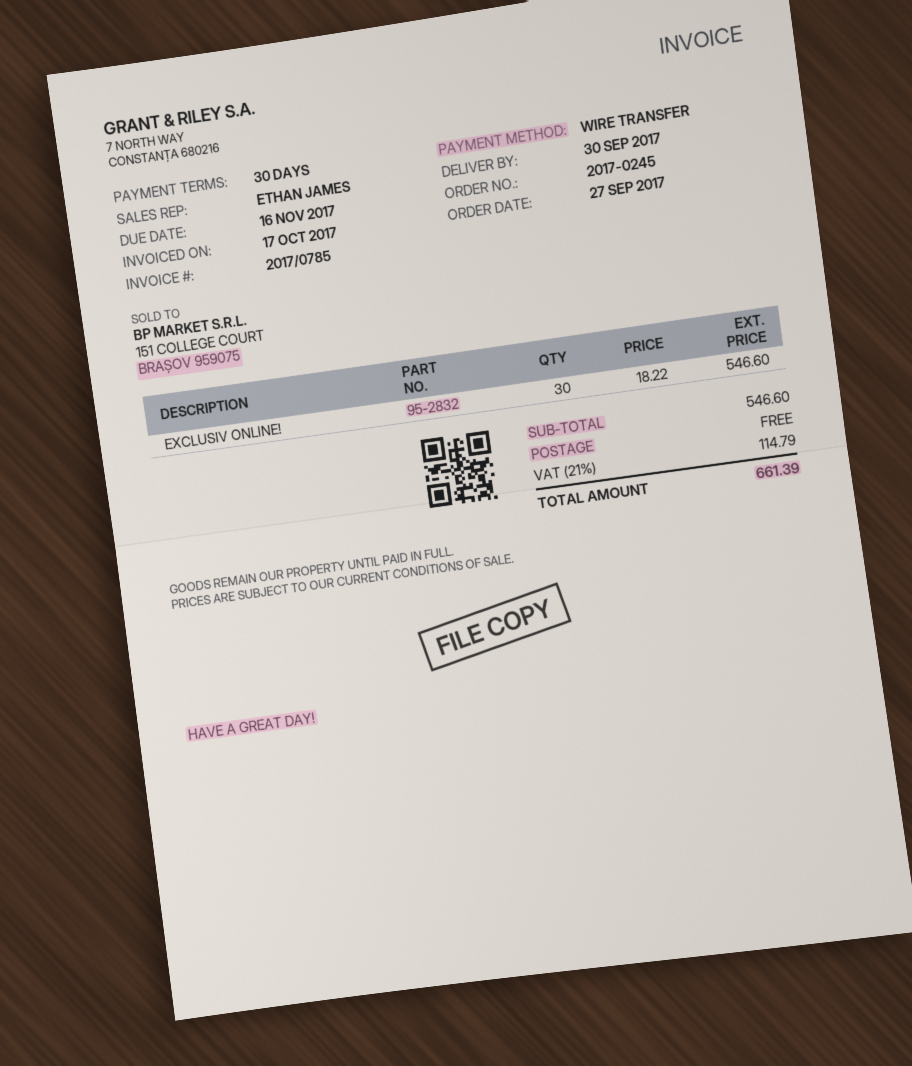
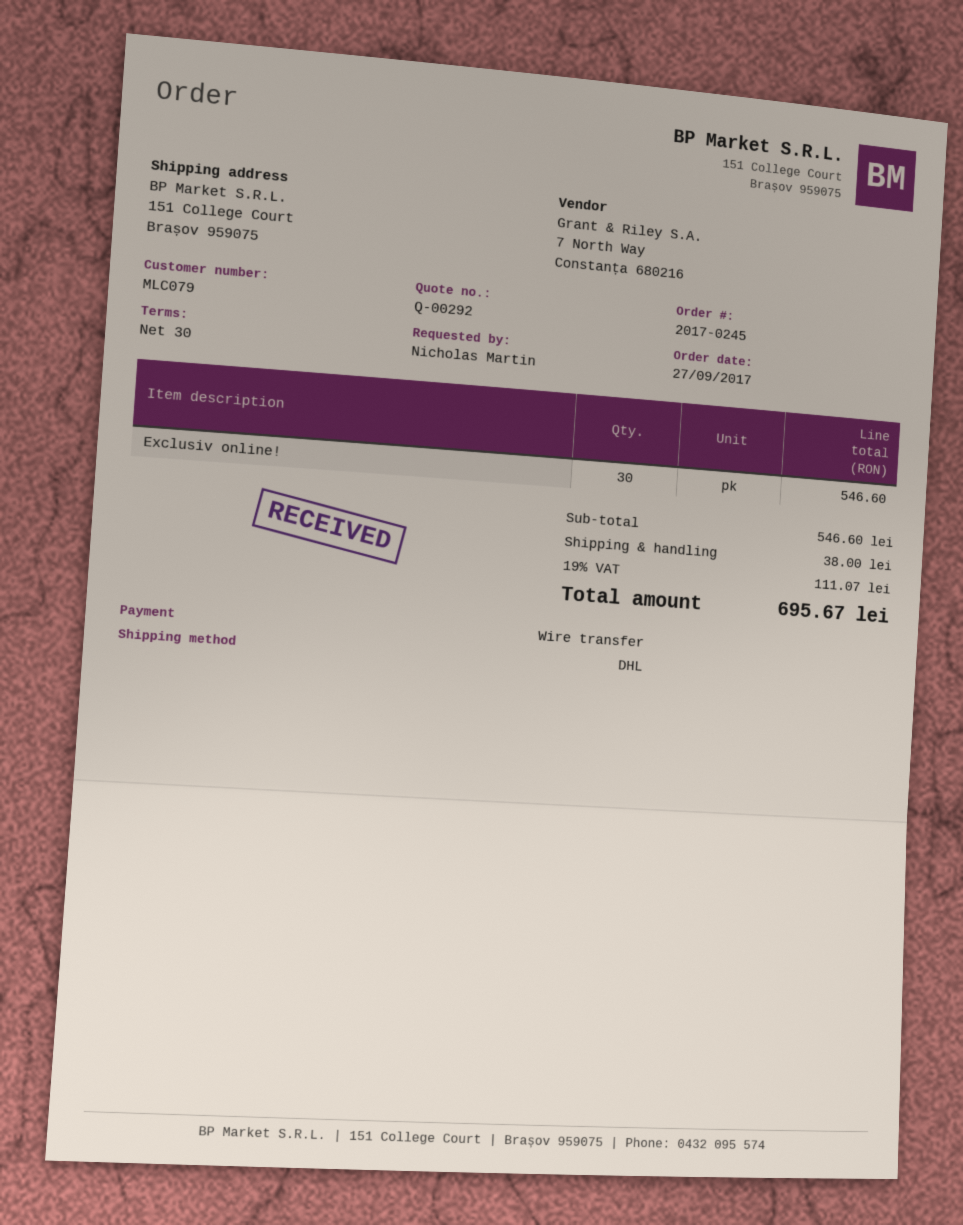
shipping: 0.00 -> 38.00
tax: 21% = 114.79 -> 19% = 111.07
total: 661.39 -> 695.67

